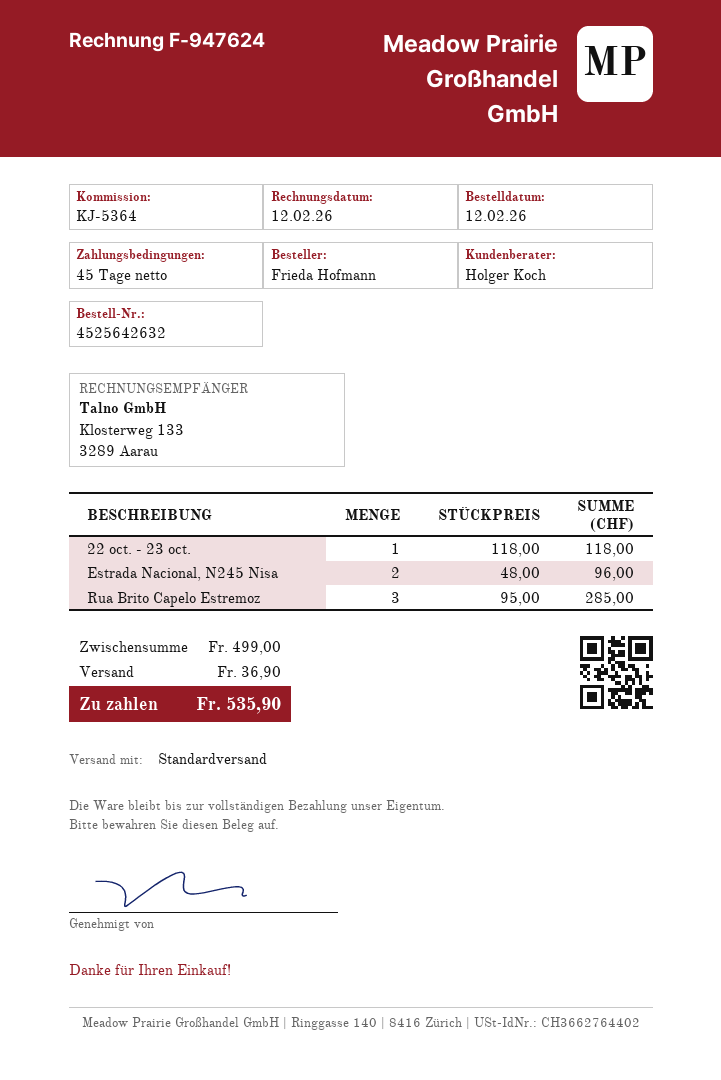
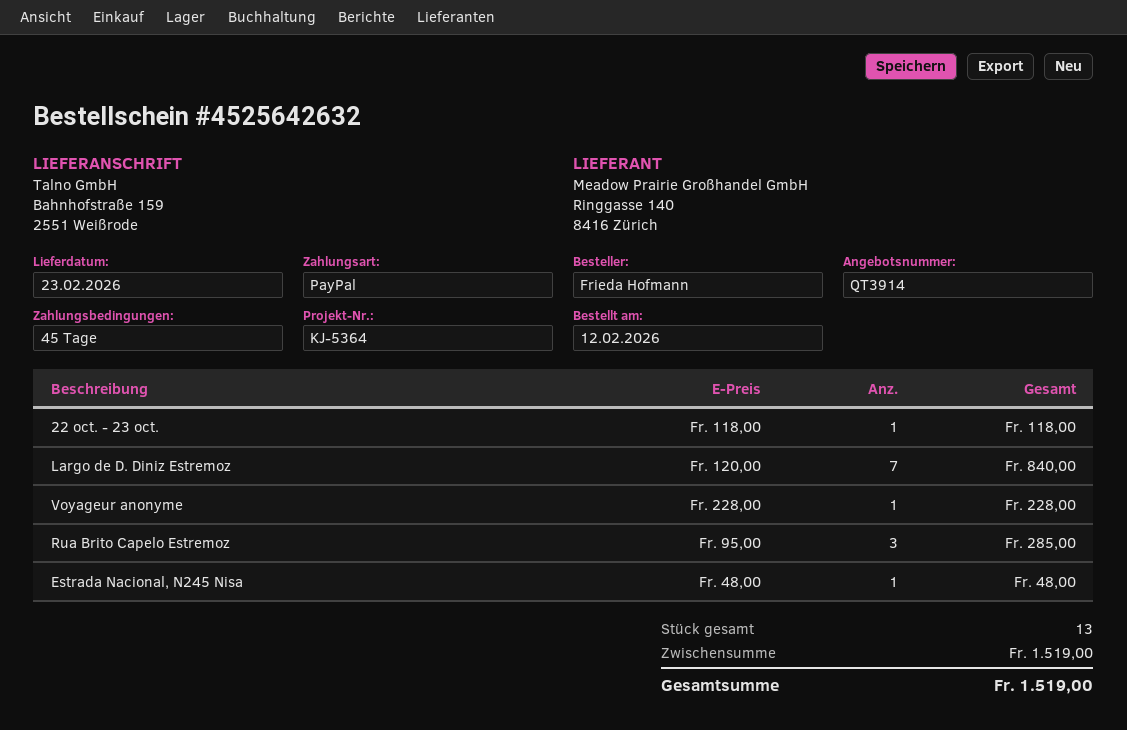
Estrada Nacional, N245 Nisa: 2 x 48.00 = 96.00 -> 1 x 48.00 = 48.00
Largo de D. Diniz Estremoz: none -> 7 x 120.00 = 840.00
Voyageur anonyme: none -> 1 x 228.00 = 228.00
subtotal: 499.00 -> 1519.00
shipping: 36.90 -> none
total: 535.90 -> 1519.00

